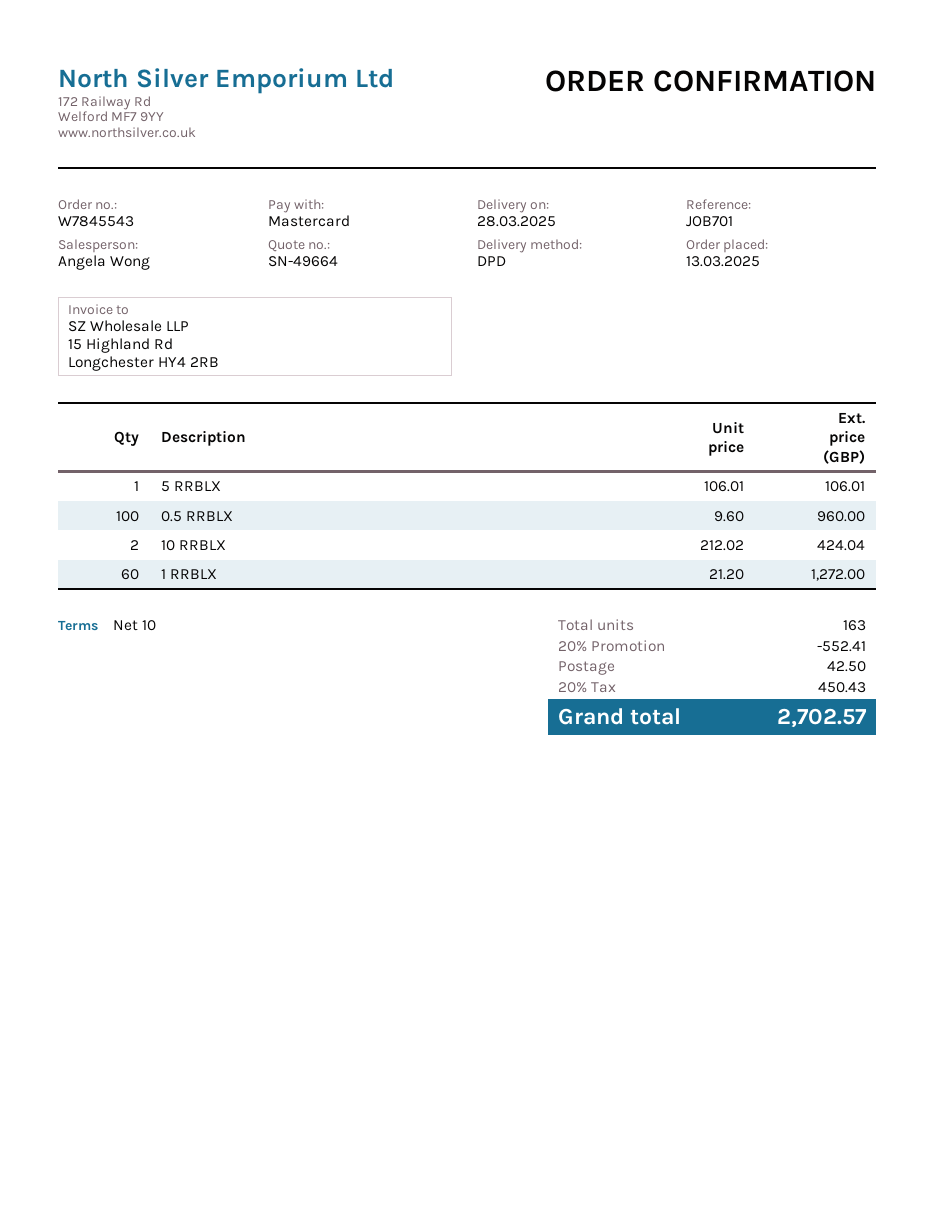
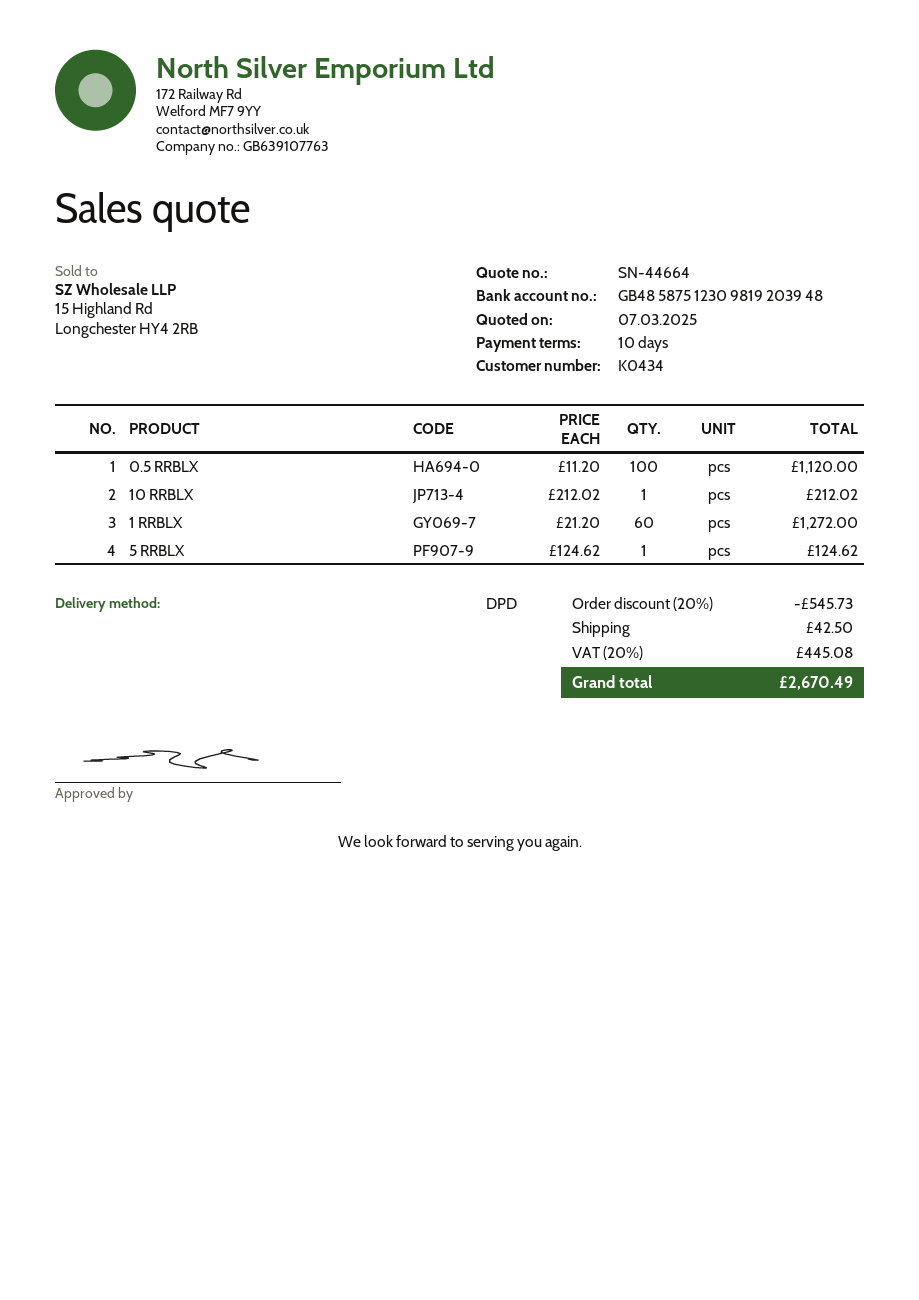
quote number: SN-49664 -> SN-44664
5 RRBLX: 1 x 106.01 = 106.01 -> 1 x 124.62 = 124.62
0.5 RRBLX: 100 x 9.60 = 960.00 -> 100 x 11.20 = 1120.00
10 RRBLX: 2 x 212.02 = 424.04 -> 1 x 212.02 = 212.02
discount: 20% = 552.41 -> 20% = 545.73
tax: 20% = 450.43 -> 20% = 445.08
total: 2702.57 -> 2670.49

